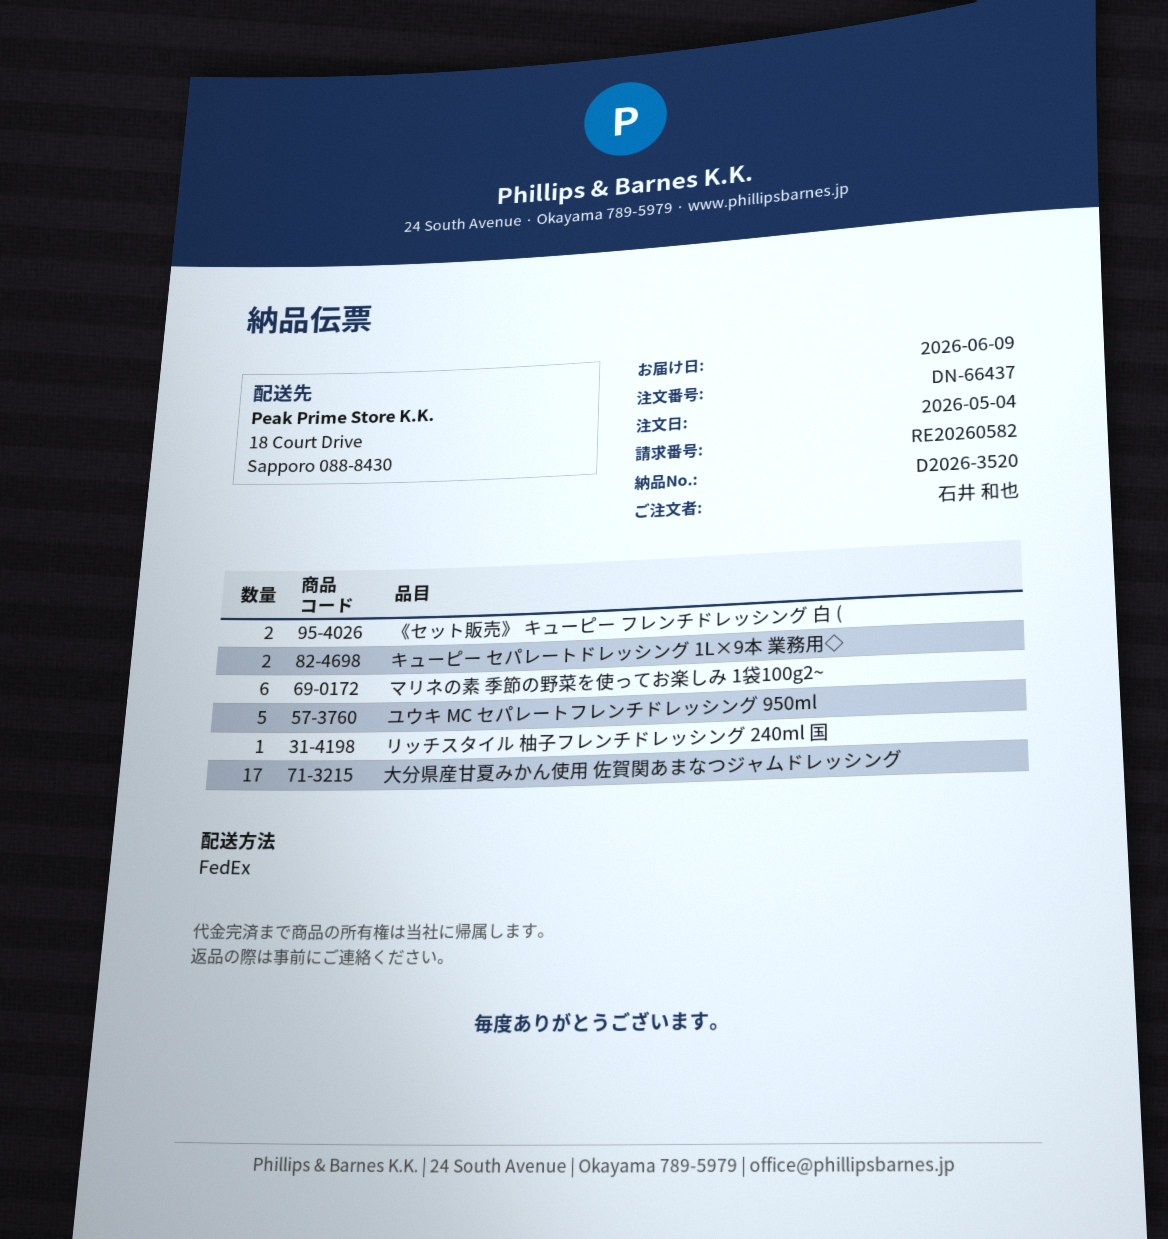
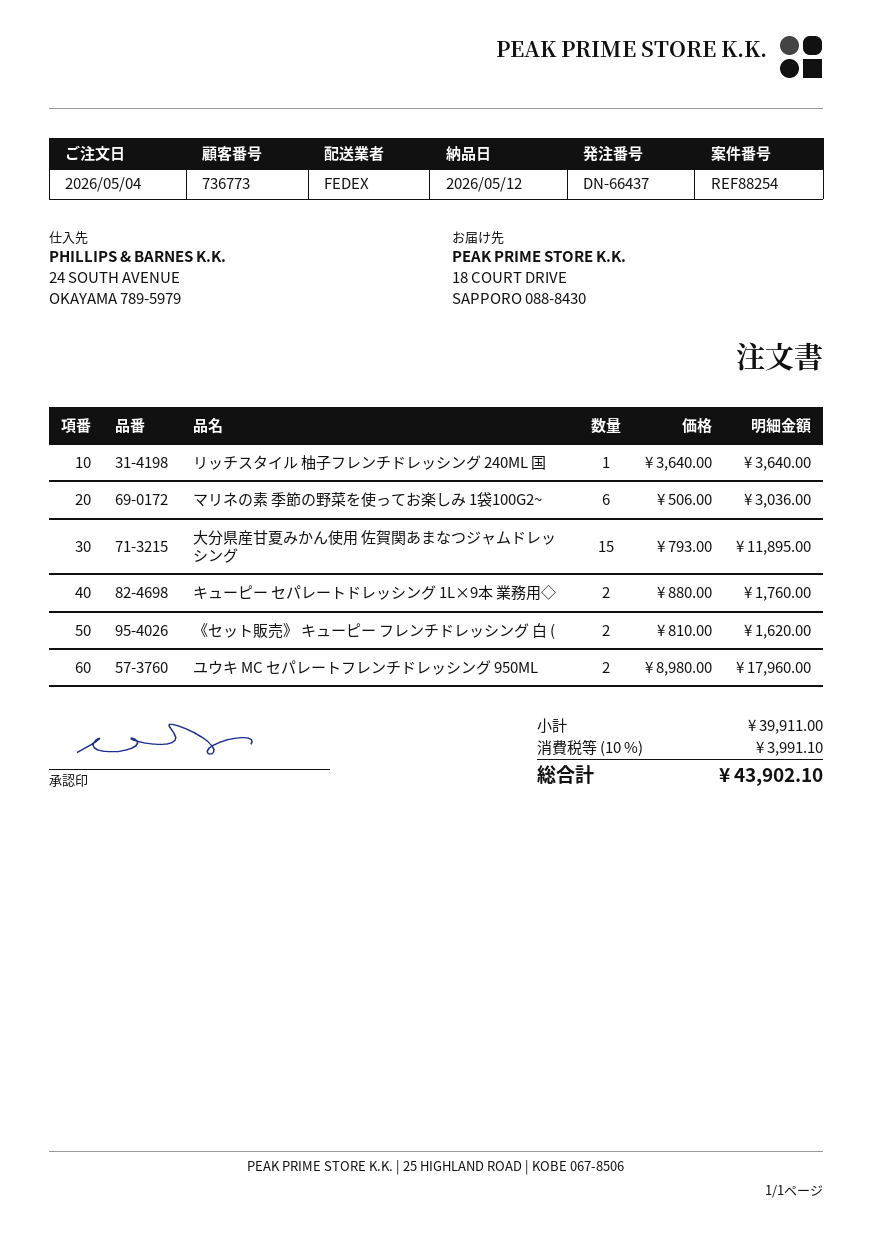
delivery date: 2026-06-09 -> 2026-05-12
ユウキ MC セパレートフレンチドレッシング 950ml: 5 -> 2
大分県産甘夏みかん使用 佐賀関あまなつジャムドレッシング: 17 -> 15

